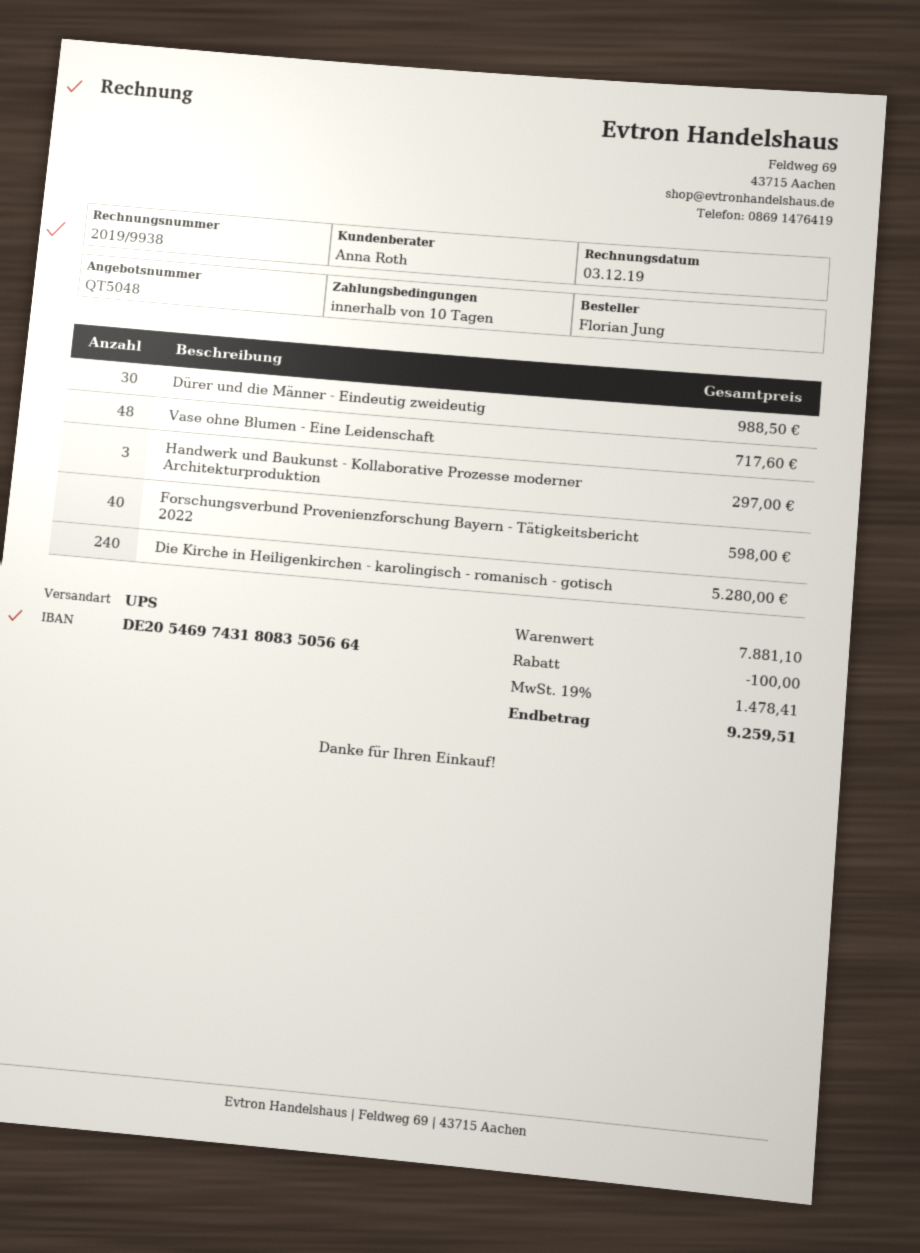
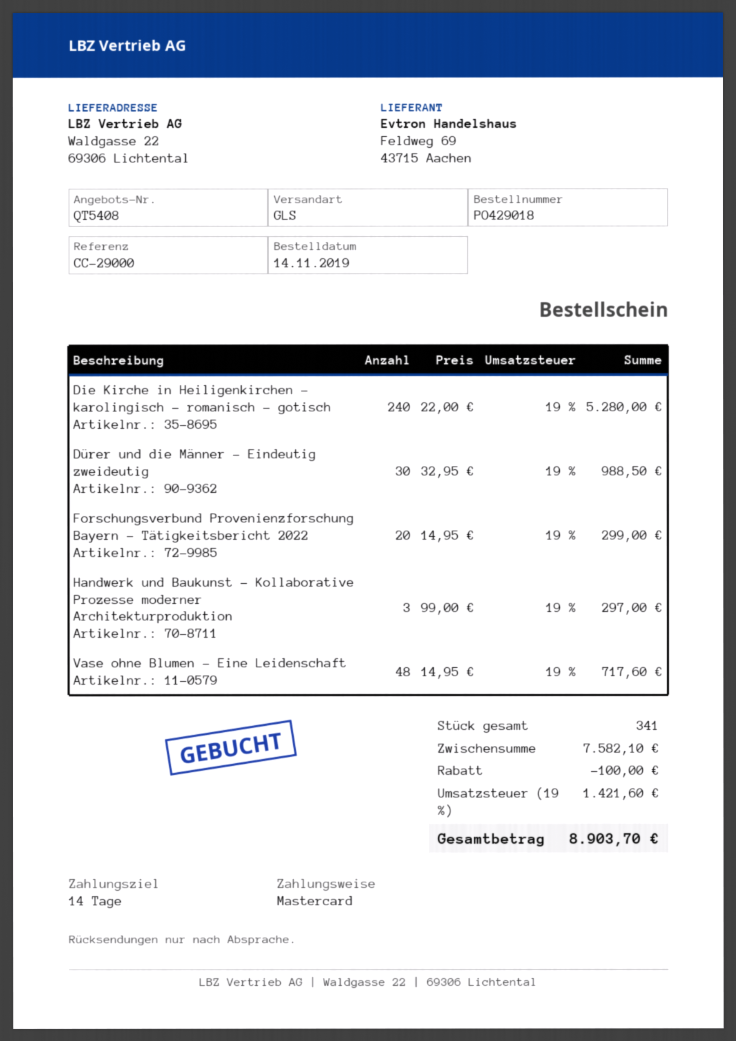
quote number: QT5048 -> QT5408
payment terms: 10 days -> 14 days
shipping method: UPS -> GLS
Forschungsverbund Provenienzforschung Bayern - Tätigkeitsbericht 2022: 40 for 598.00 -> 20 for 299.00
subtotal: 7881.10 -> 7582.10
tax: 19% = 1478.41 -> 19% = 1421.60
total: 9259.51 -> 8903.70

